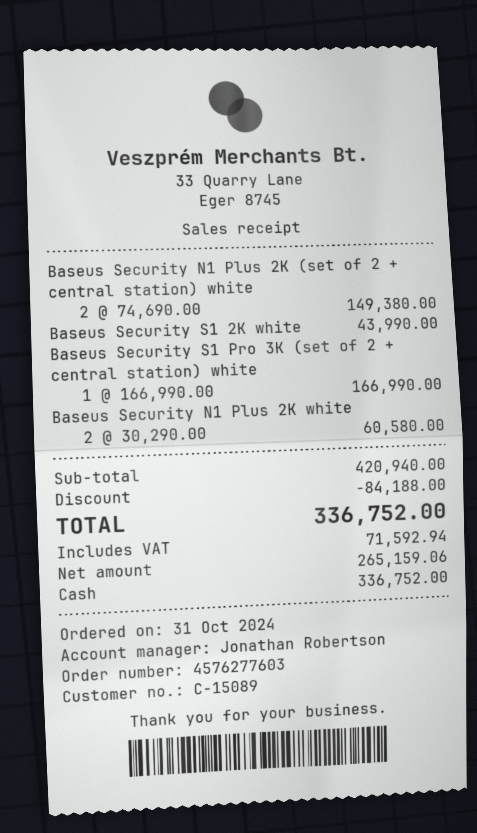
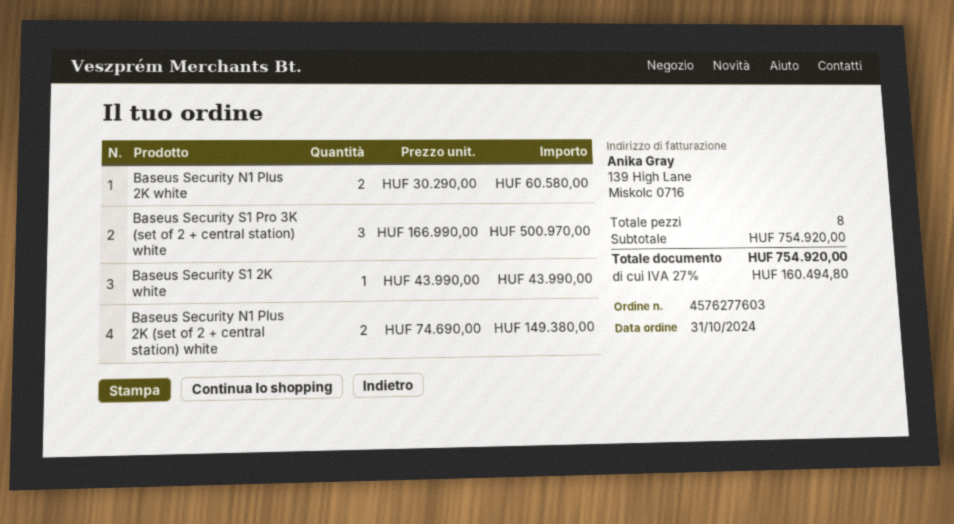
Baseus Security S1 Pro 3K (set of 2 + central station) white: 1 x 166990.00 = 166990.00 -> 3 x 166990.00 = 500970.00
subtotal: 420940.00 -> 754920.00
discount: 84188.00 -> none
tax: 71592.94 -> 160494.80
total: 336752.00 -> 754920.00

